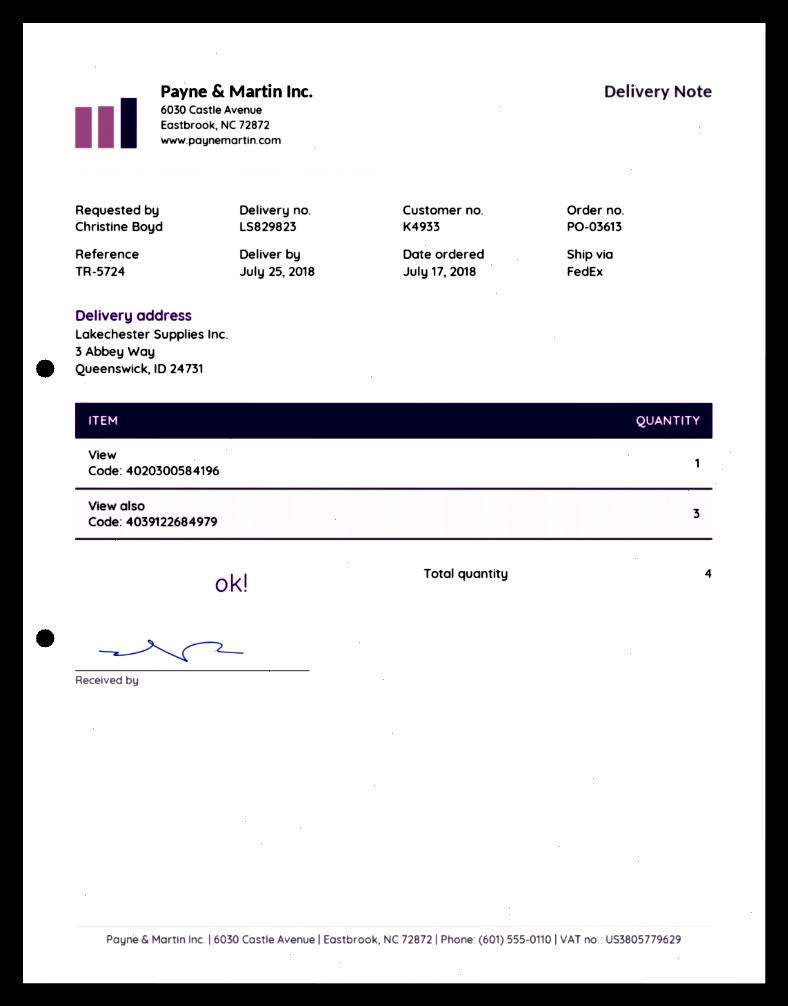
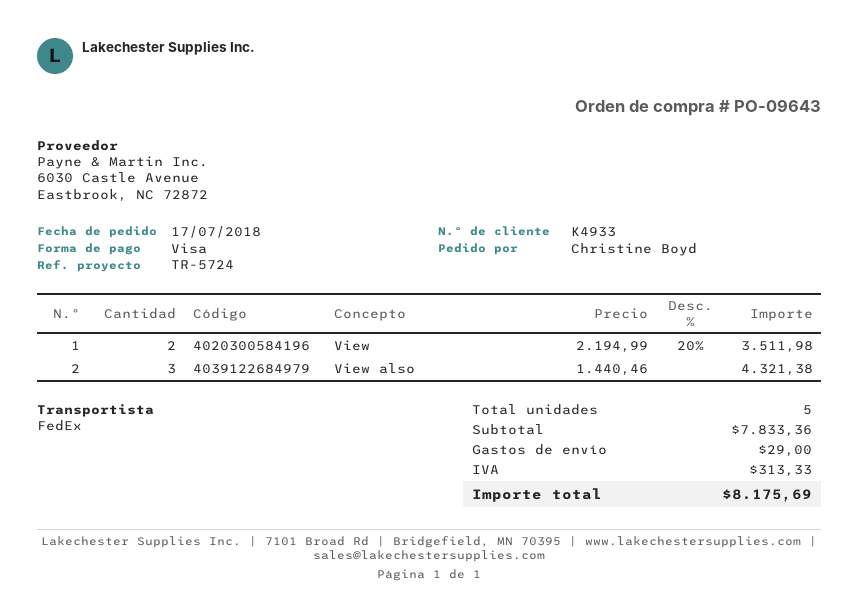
order number: PO-03613 -> PO-09643
View: 1 -> 2
total quantity: 4 -> 5

